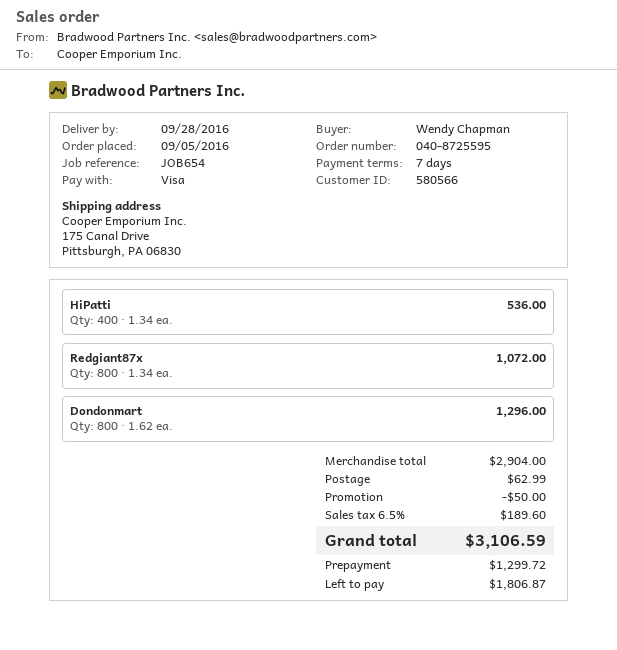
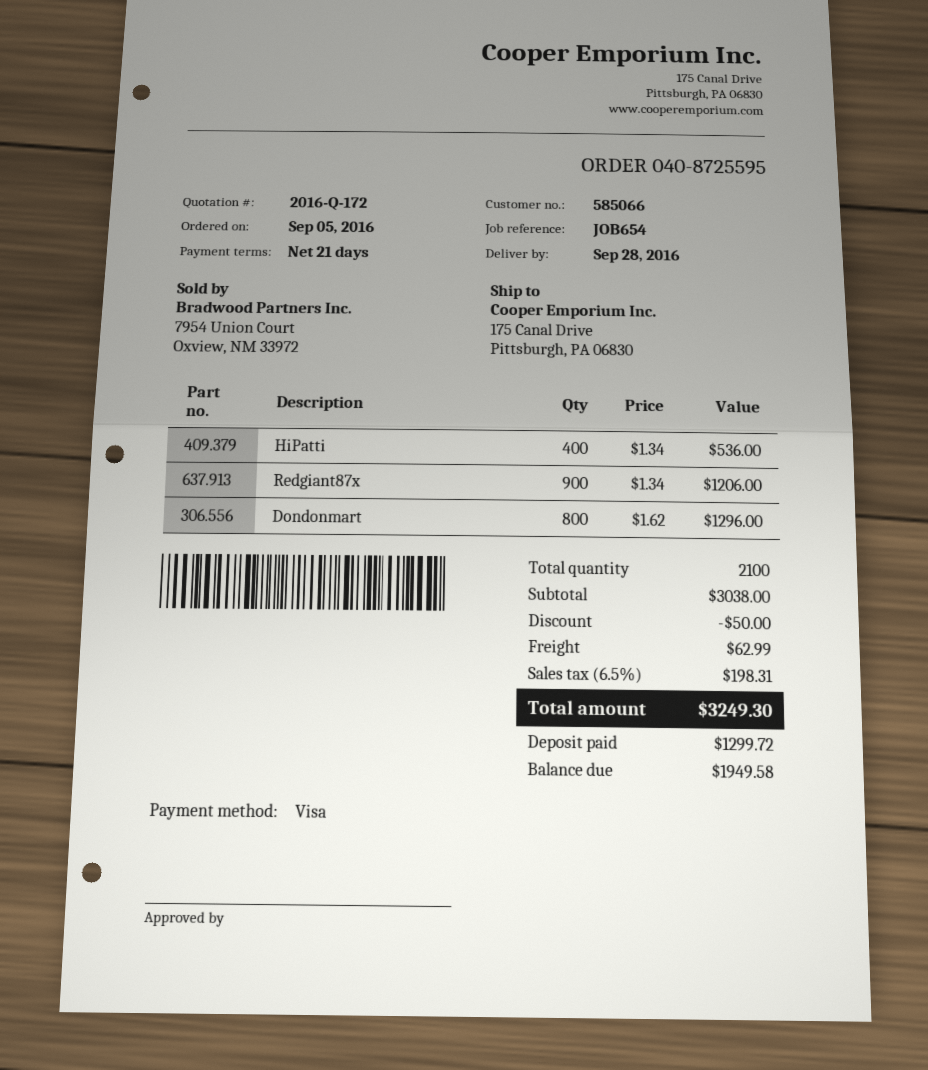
payment terms: 7 days -> 21 days
customer number: 580566 -> 585066
Redgiant87x: 800 x 1.34 = 1072.00 -> 900 x 1.34 = 1206.00
subtotal: 2904.00 -> 3038.00
tax: 6.5% = 189.60 -> 6.5% = 198.31
total: 3106.59 -> 3249.30
balance: 1806.87 -> 1949.58

